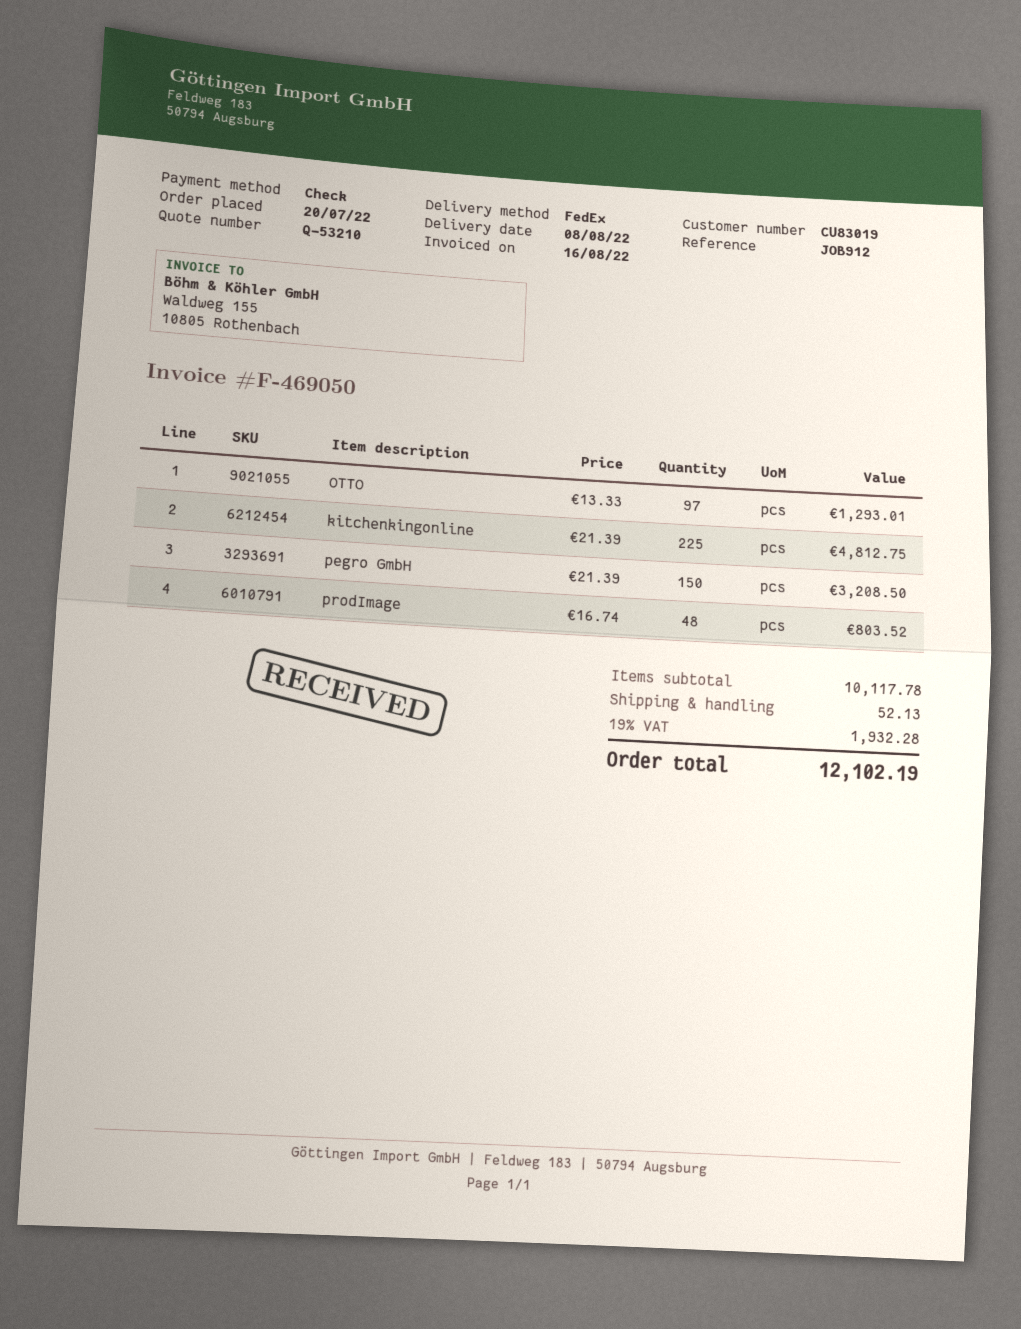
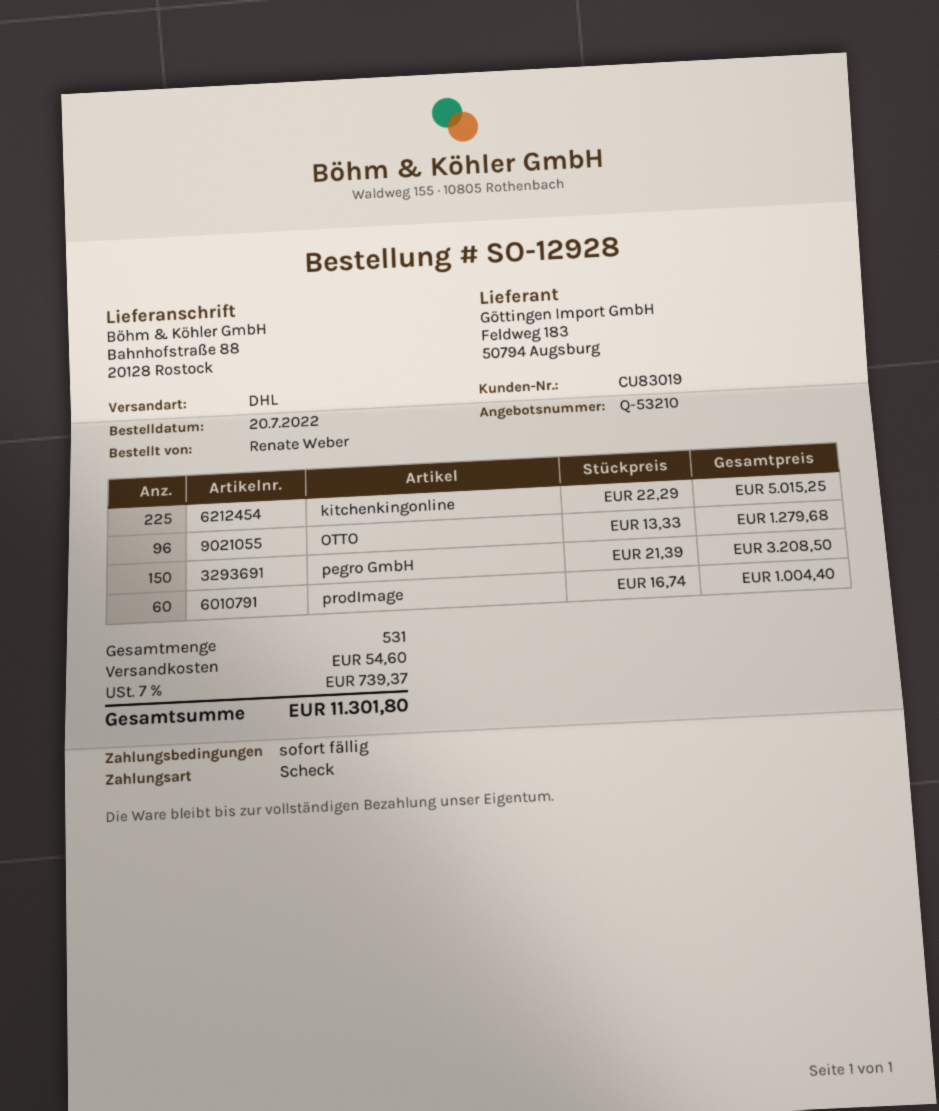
shipping method: FedEx -> DHL
OTTO: 97 x 13.33 = 1293.01 -> 96 x 13.33 = 1279.68
kitchenkingonline: 225 x 21.39 = 4812.75 -> 225 x 22.29 = 5015.25
prodImage: 48 x 16.74 = 803.52 -> 60 x 16.74 = 1004.40
shipping: 52.13 -> 54.60
tax: 19% = 1932.28 -> 7% = 739.37
total: 12102.19 -> 11301.80

